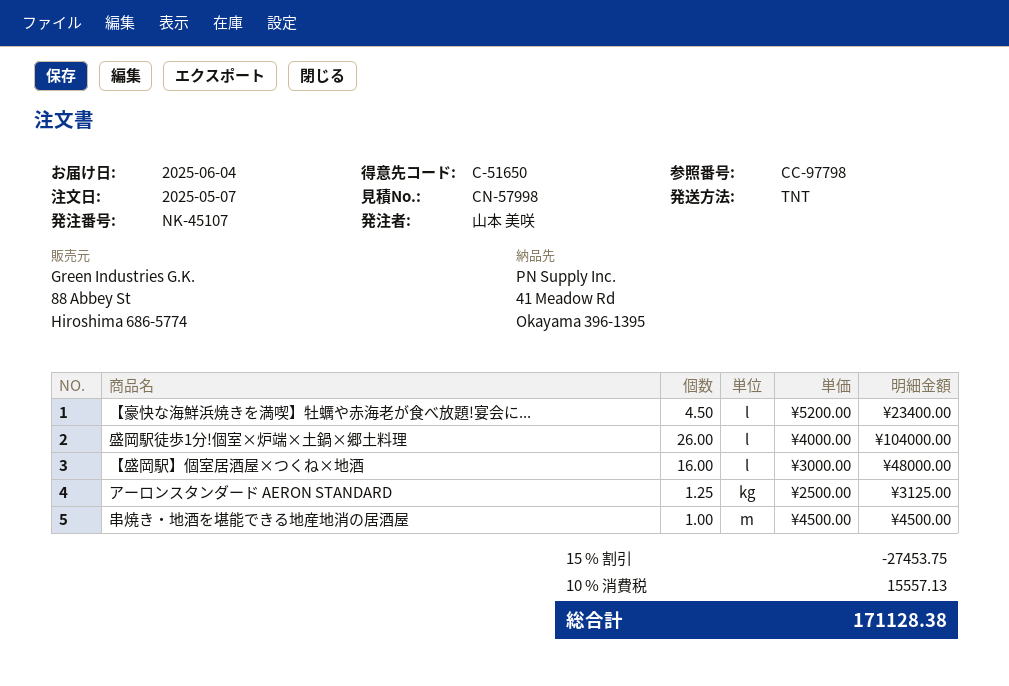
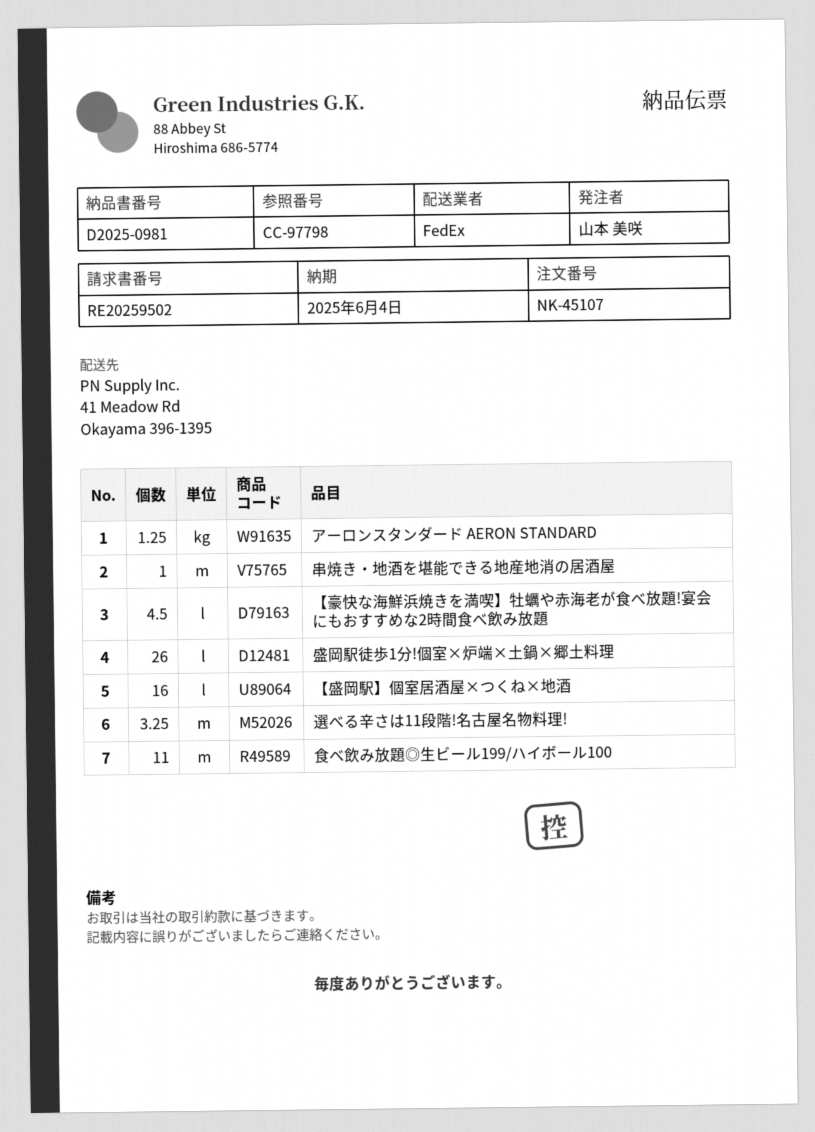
shipping method: TNT -> FedEx
選べる辛さは11段階!名古屋名物料理!: none -> 3.25
食べ飲み放題◎生ビール199/ハイボール100: none -> 11

